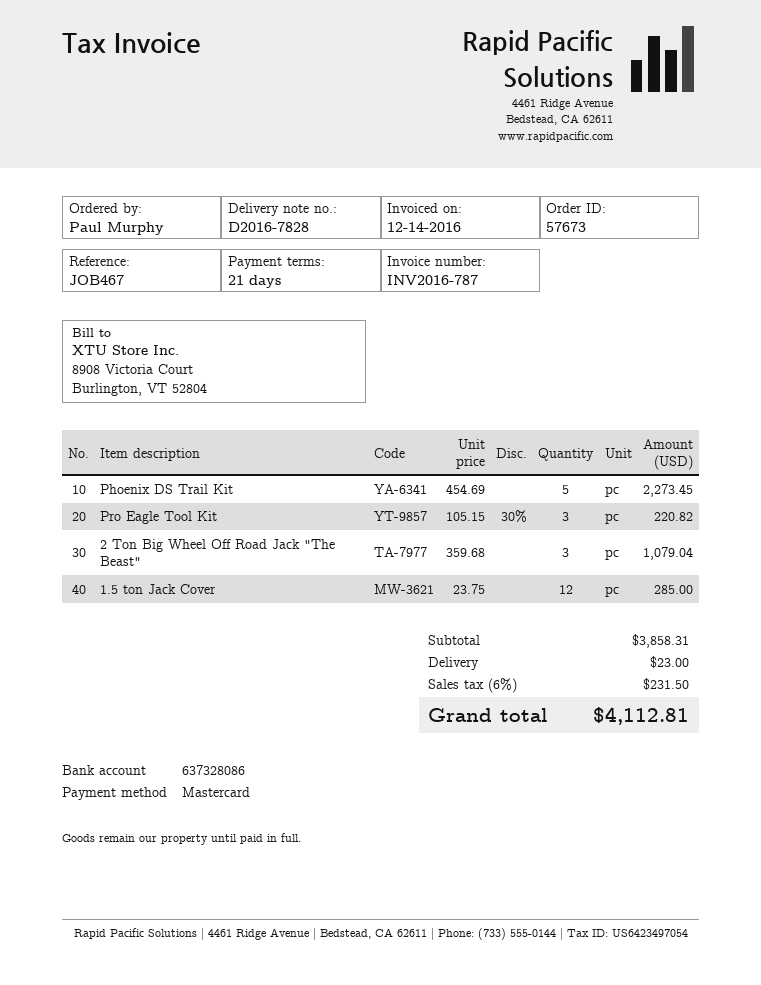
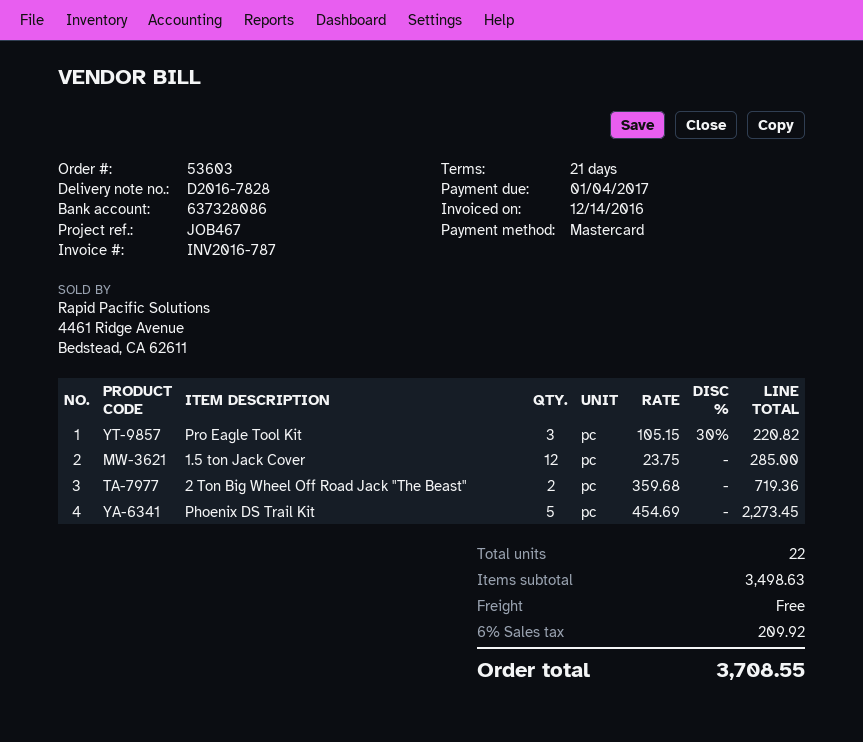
order number: 57673 -> 53603
2 Ton Big Wheel Off Road Jack "The Beast": 3 x 359.68 = 1079.04 -> 2 x 359.68 = 719.36
subtotal: 3858.31 -> 3498.63
shipping: 23.00 -> 0.00
tax: 6% = 231.50 -> 6% = 209.92
total: 4112.81 -> 3708.55

